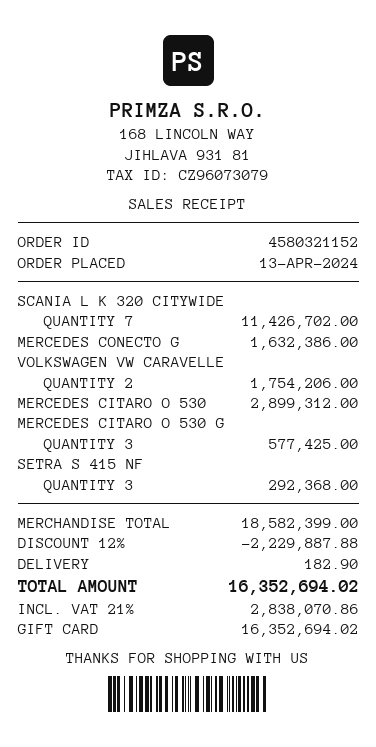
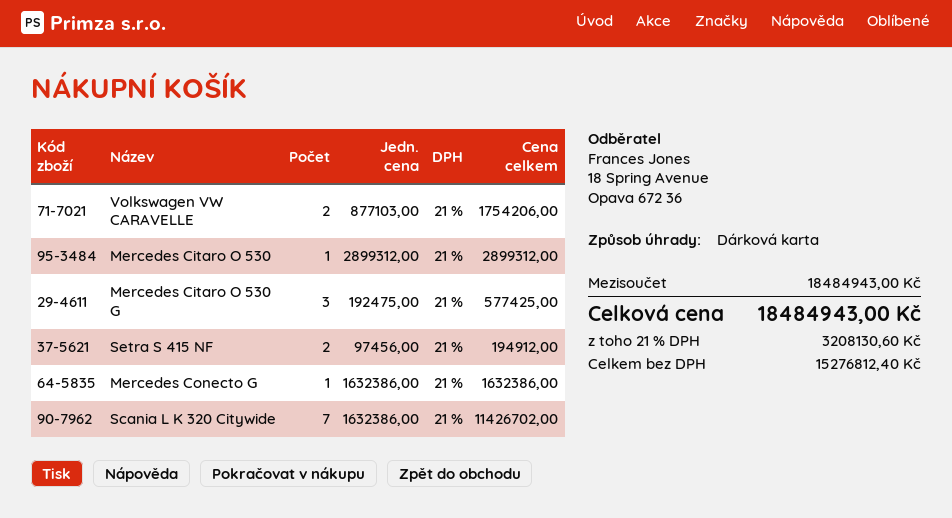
SETRA S 415 NF: 3 for 292368.00 -> 2 for 194912.00
subtotal: 18582399.00 -> 18484943.00
discount: 12% = 2229887.88 -> none
shipping: 182.90 -> none
tax: 21% = 2838070.86 -> 21% = 3208130.60
total: 16352694.02 -> 18484943.00

